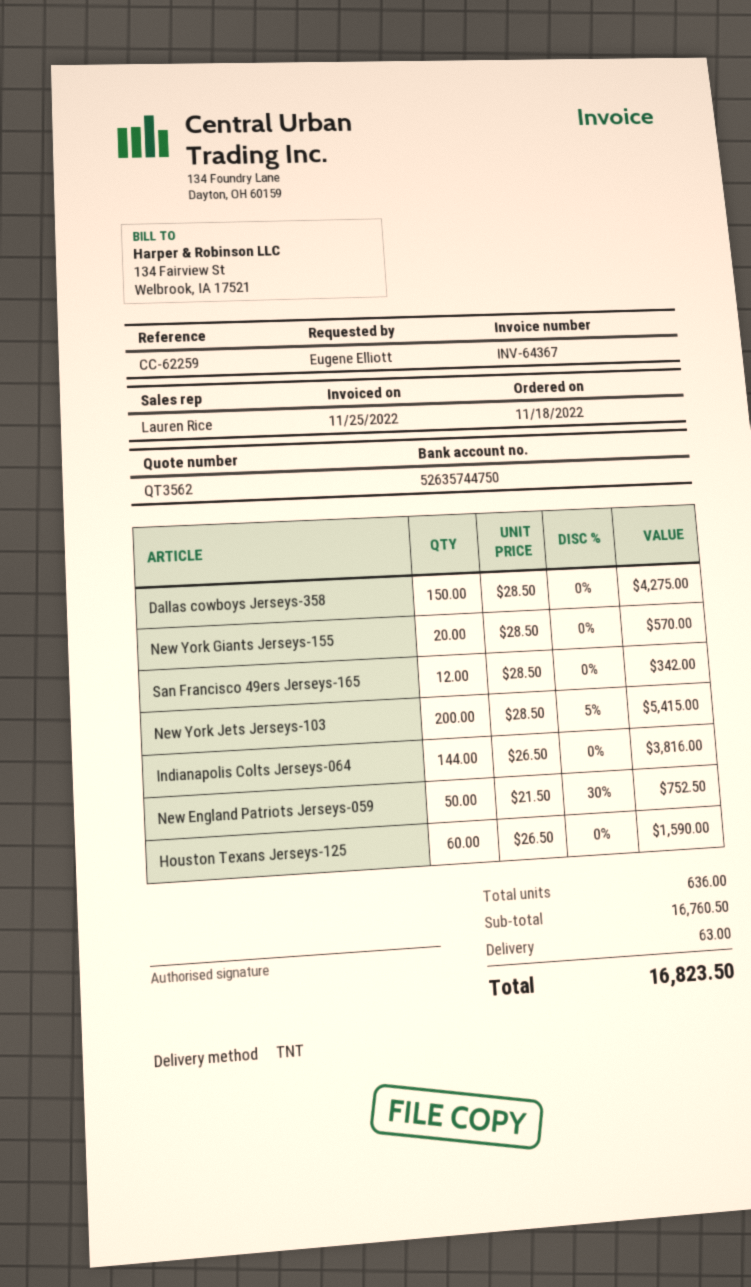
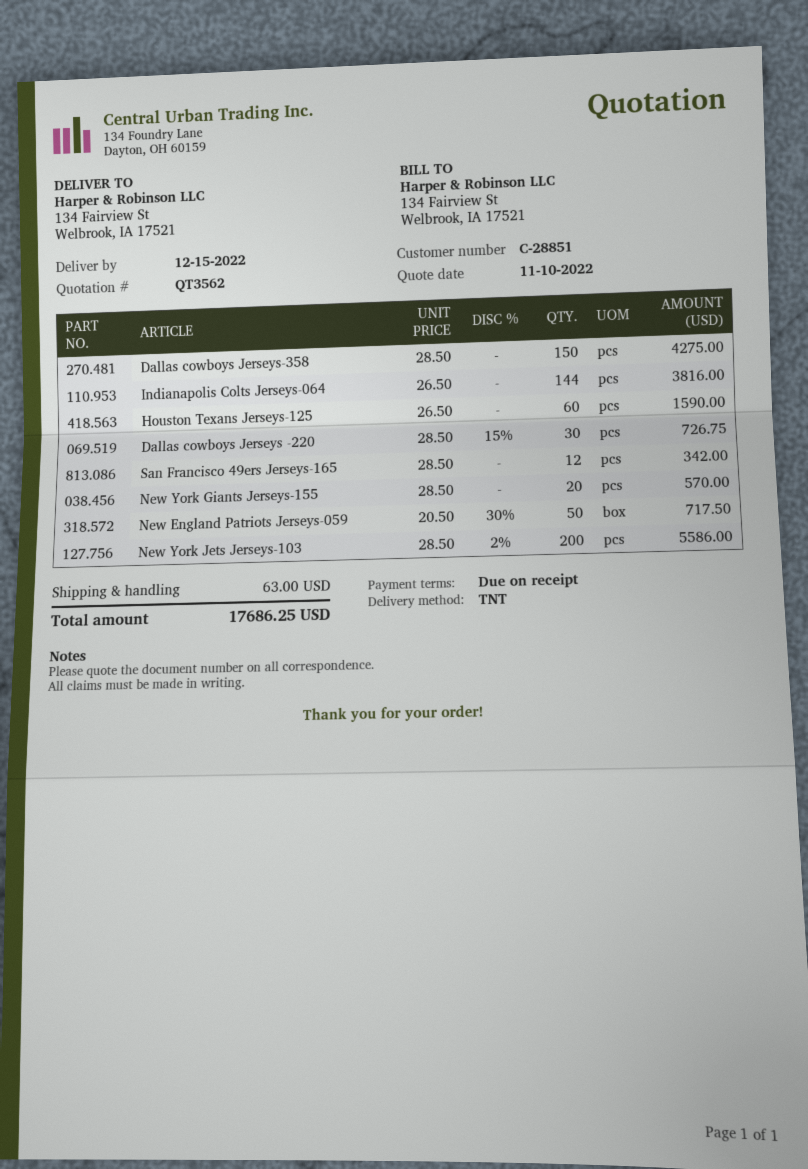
New York Jets Jerseys-103: 200 x 28.50 - 5% = 5415.00 -> 200 x 28.50 - 2% = 5586.00
New England Patriots Jerseys-059: 50 x 21.50 - 30% = 752.50 -> 50 x 20.50 - 30% = 717.50
Dallas cowboys Jerseys -220: none -> 30 x 28.50 - 15% = 726.75
total: 16823.50 -> 17686.25

